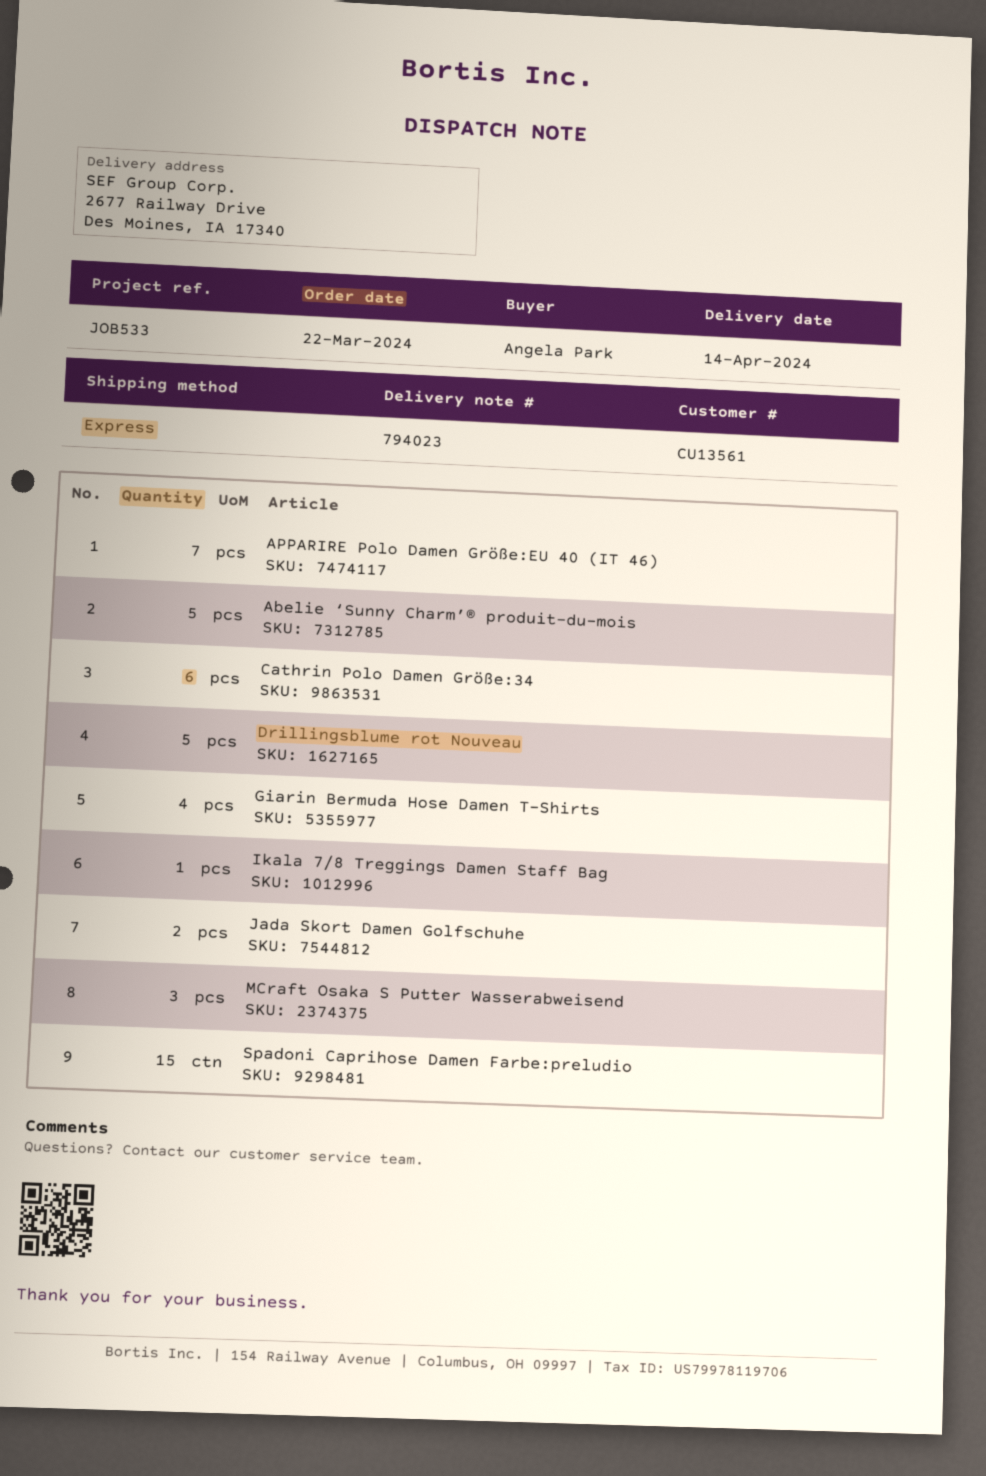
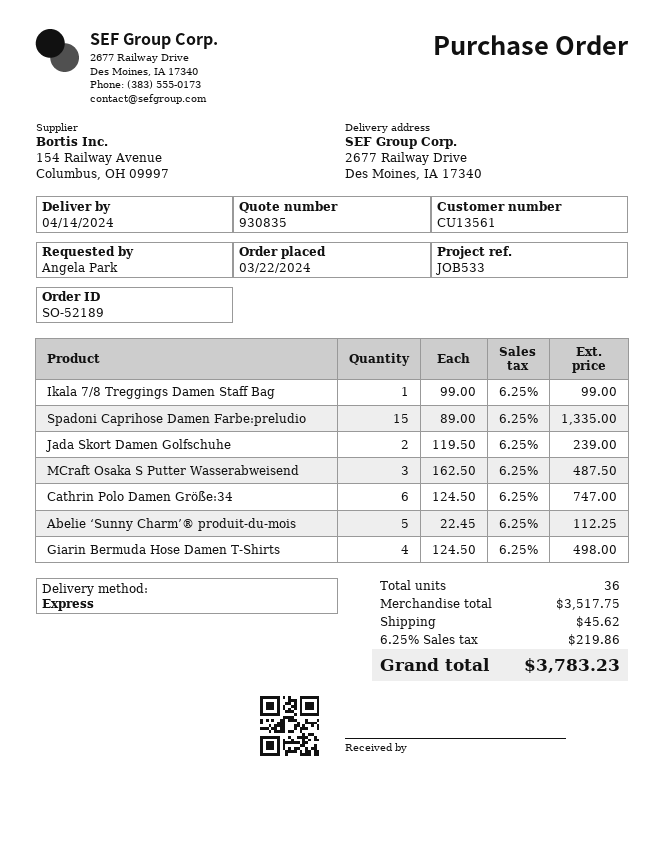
APPARIRE Polo Damen Größe:EU 40 (IT 46): 7 -> none
Drillingsblume rot Nouveau: 5 -> none

